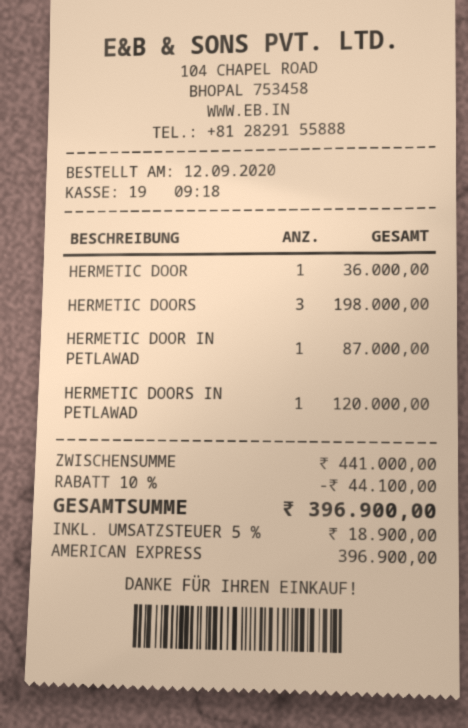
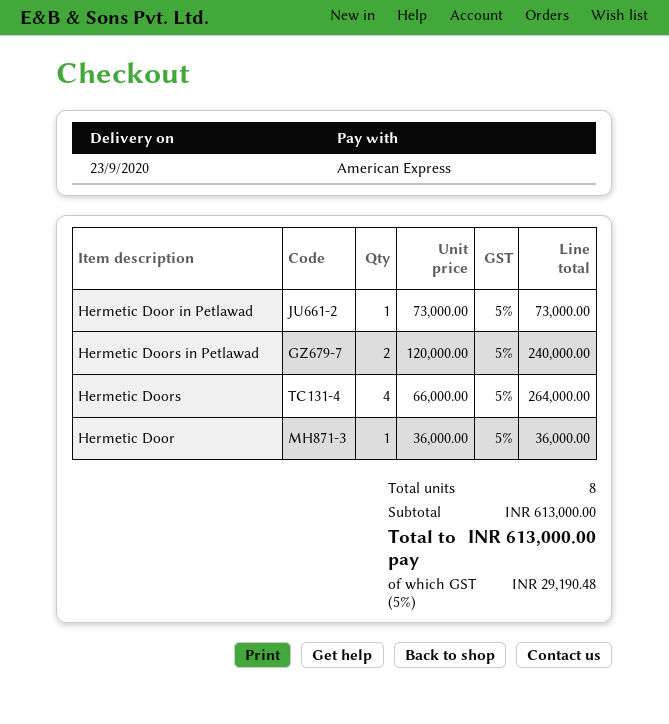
HERMETIC DOORS: 3 for 198000.00 -> 4 for 264000.00
HERMETIC DOOR IN PETLAWAD: 1 for 87000.00 -> 1 for 73000.00
HERMETIC DOORS IN PETLAWAD: 1 for 120000.00 -> 2 for 240000.00
subtotal: 441000.00 -> 613000.00
discount: 10% = 44100.00 -> none
tax: 5% = 18900.00 -> 5% = 29190.48
total: 396900.00 -> 613000.00

